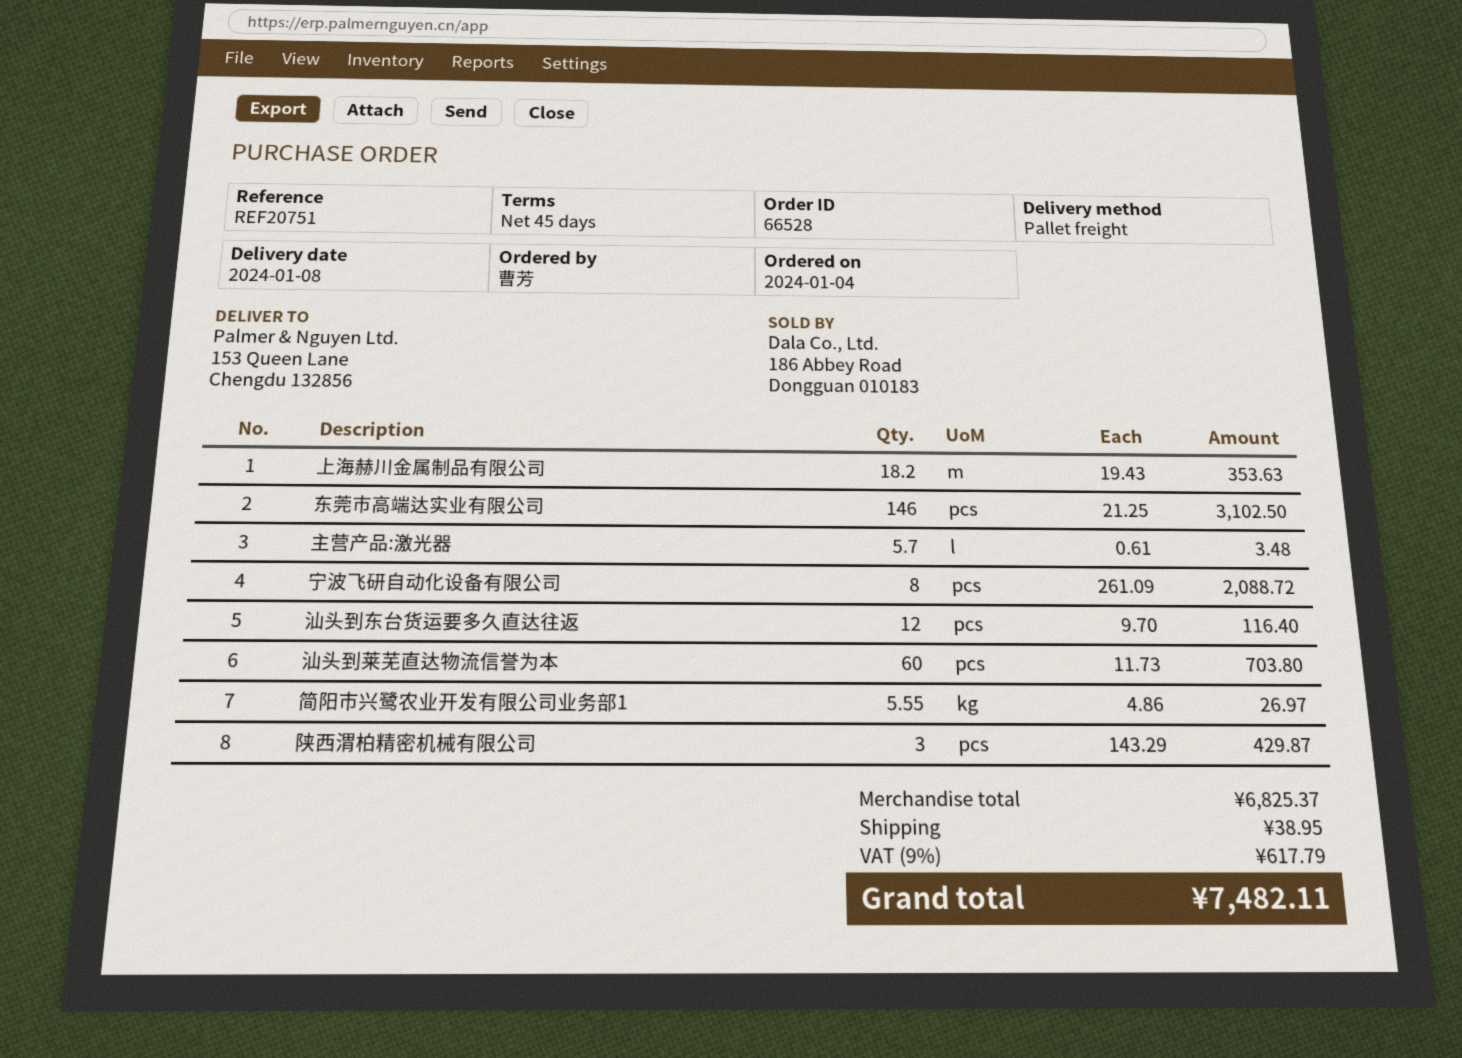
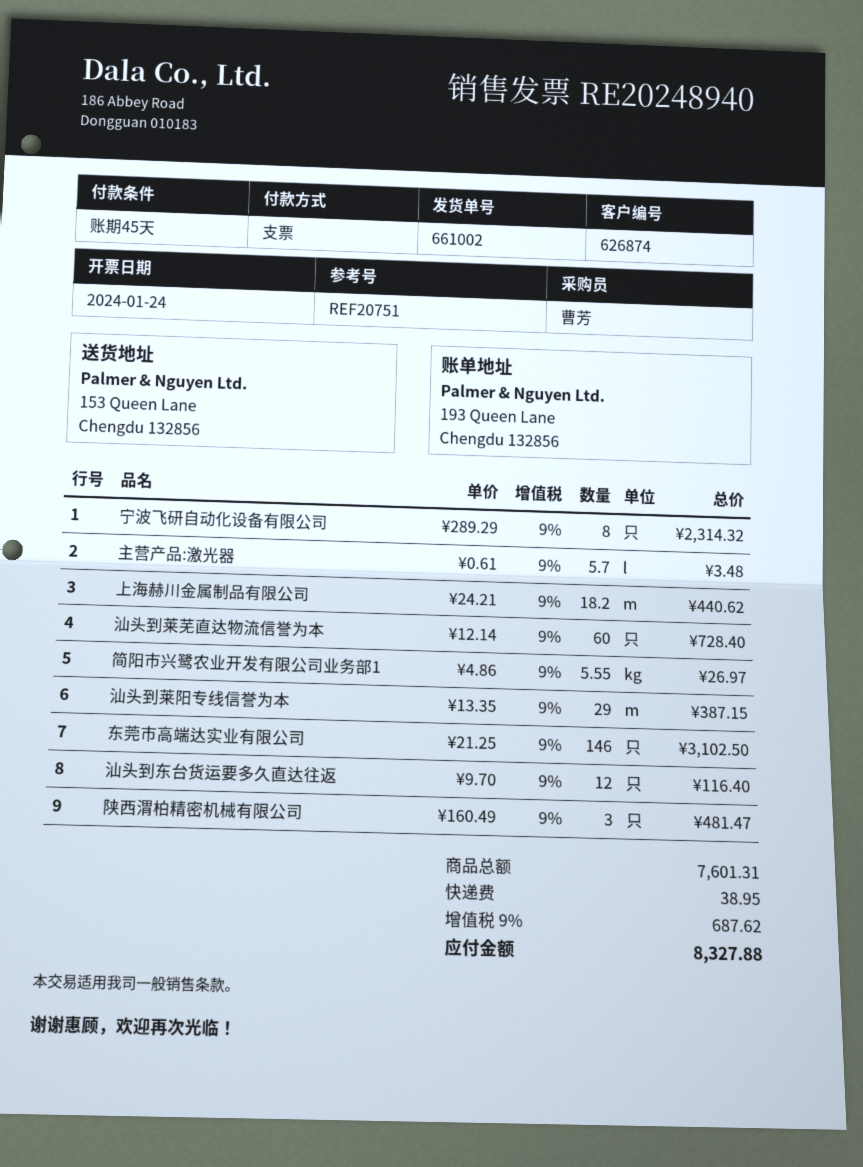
上海赫川金属制品有限公司: 18.2 x 19.43 = 353.63 -> 18.2 x 24.21 = 440.62
宁波飞研自动化设备有限公司: 8 x 261.09 = 2088.72 -> 8 x 289.29 = 2314.32
汕头到莱芜直达物流信誉为本: 60 x 11.73 = 703.80 -> 60 x 12.14 = 728.40
陕西渭柏精密机械有限公司: 3 x 143.29 = 429.87 -> 3 x 160.49 = 481.47
汕头到莱阳专线信誉为本: none -> 29 x 13.35 = 387.15
subtotal: 6825.37 -> 7601.31
tax: 9% = 617.79 -> 9% = 687.62
total: 7482.11 -> 8327.88

